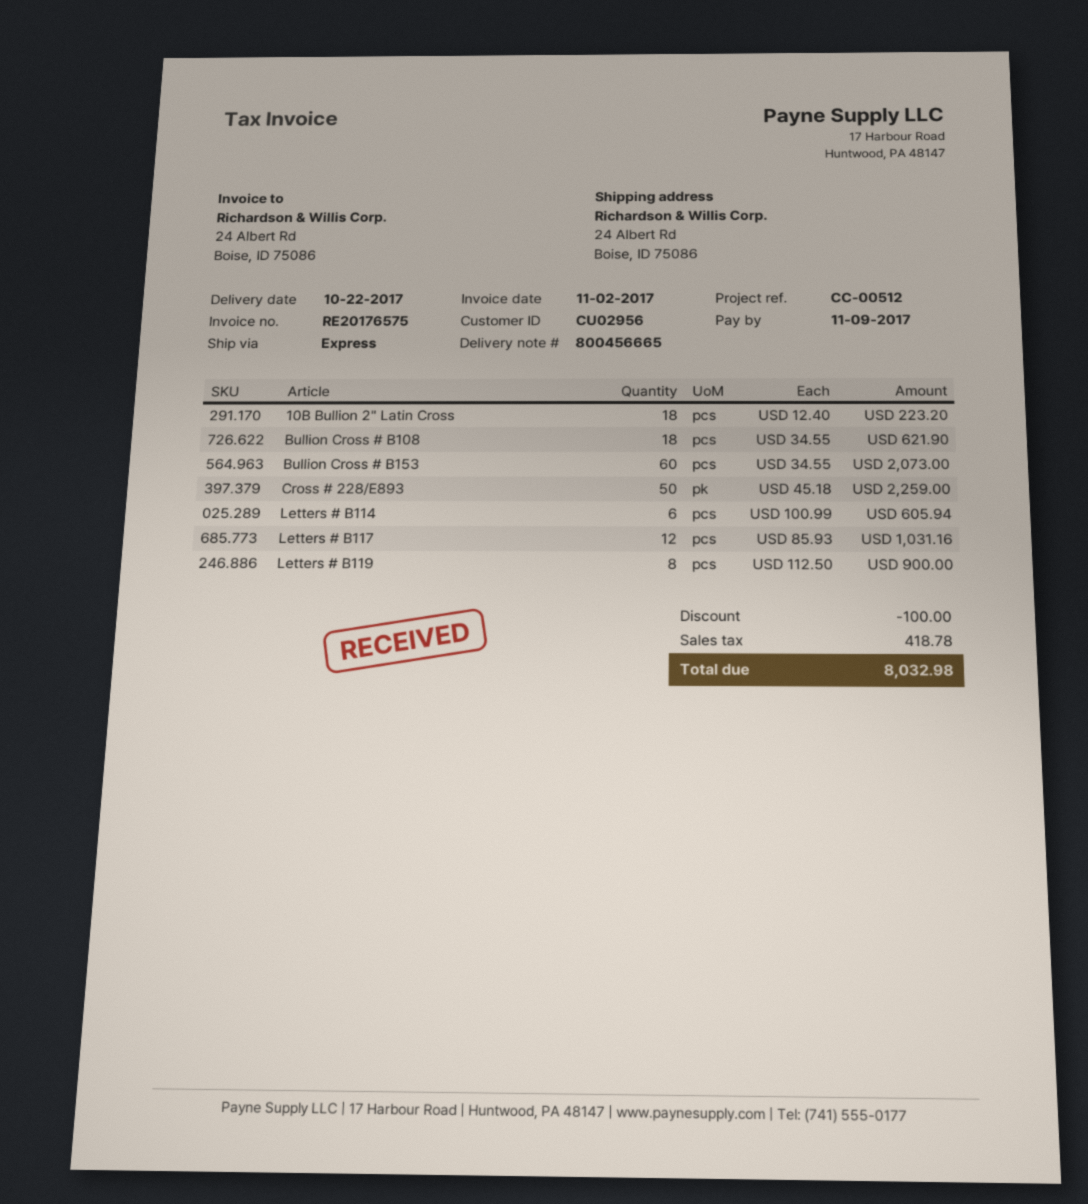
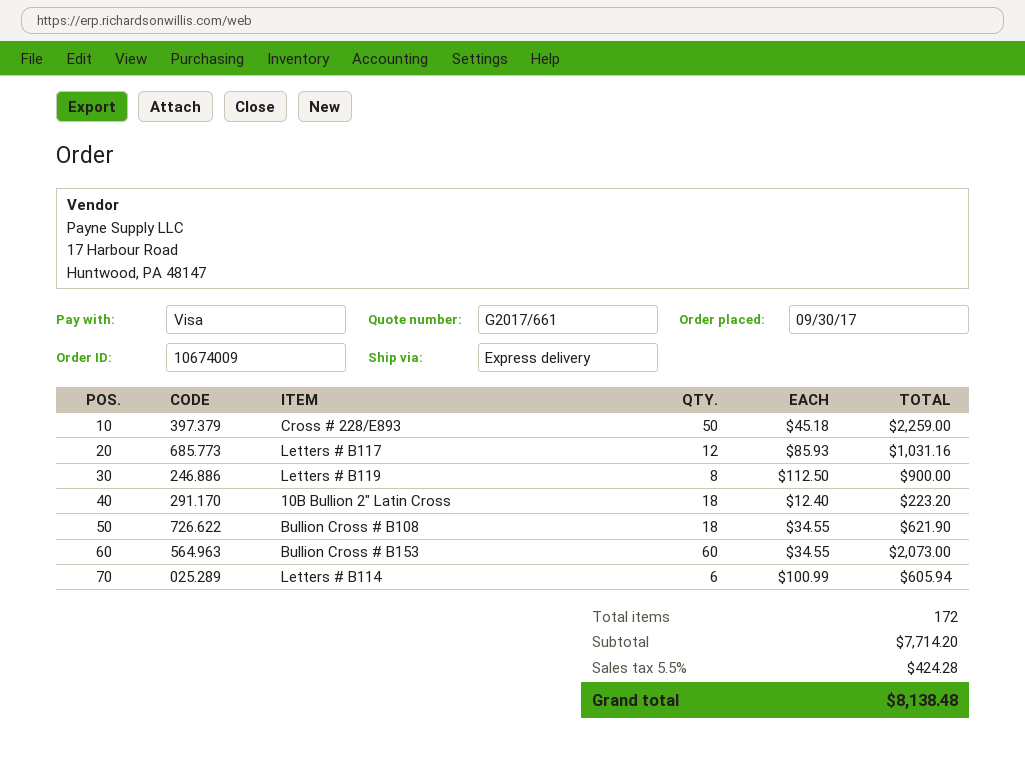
discount: 100.00 -> none
tax: 418.78 -> 424.28
total: 8032.98 -> 8138.48

